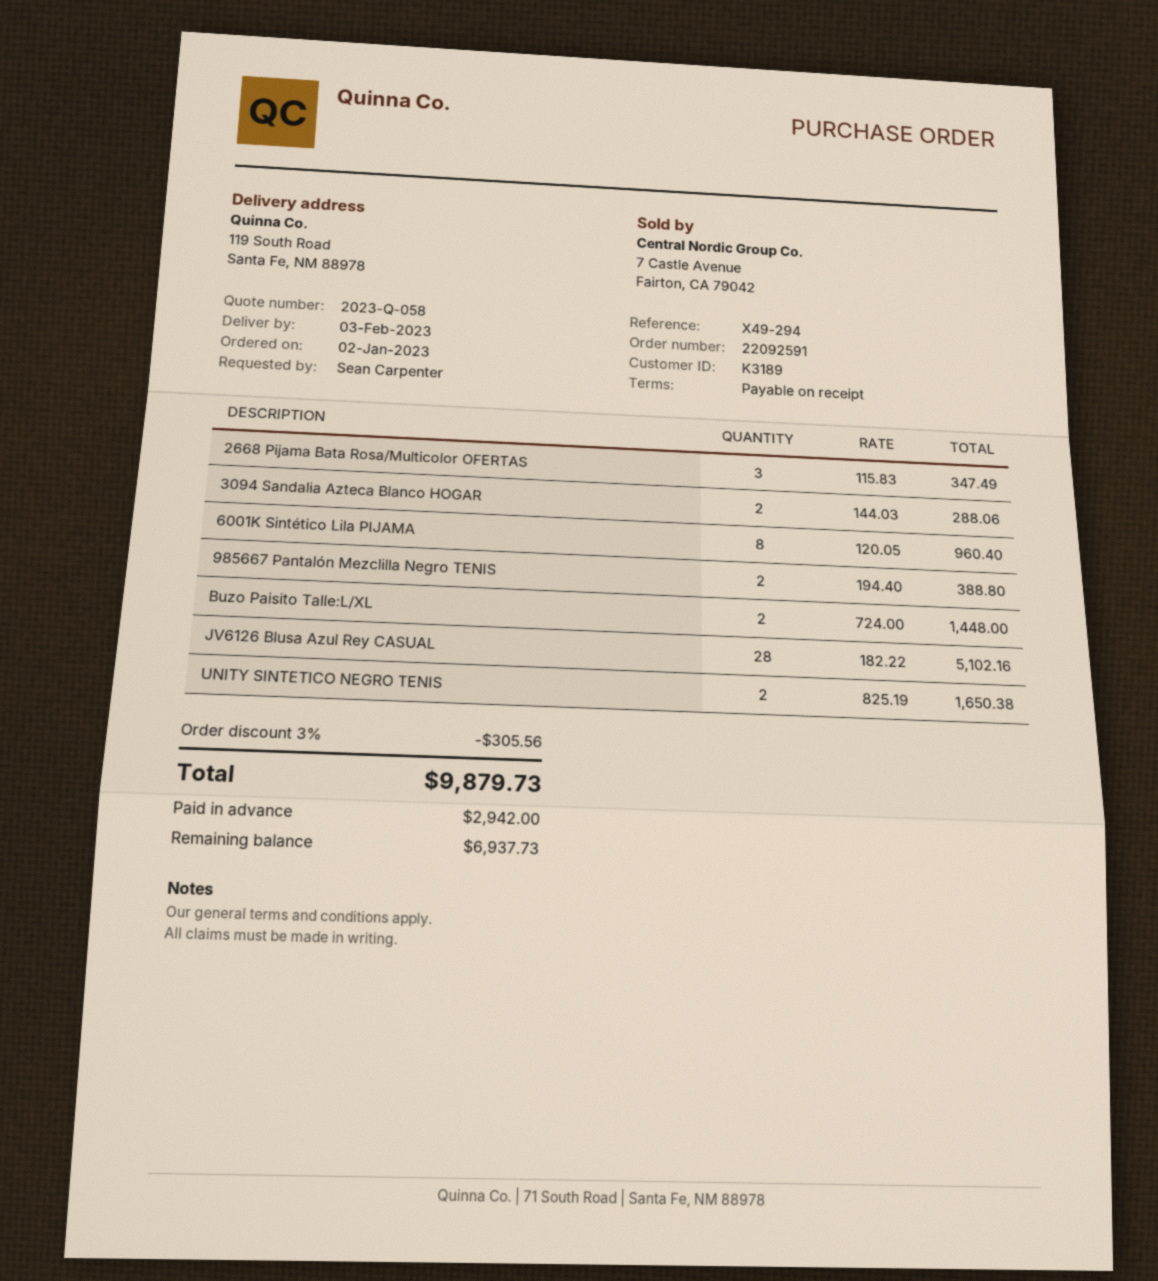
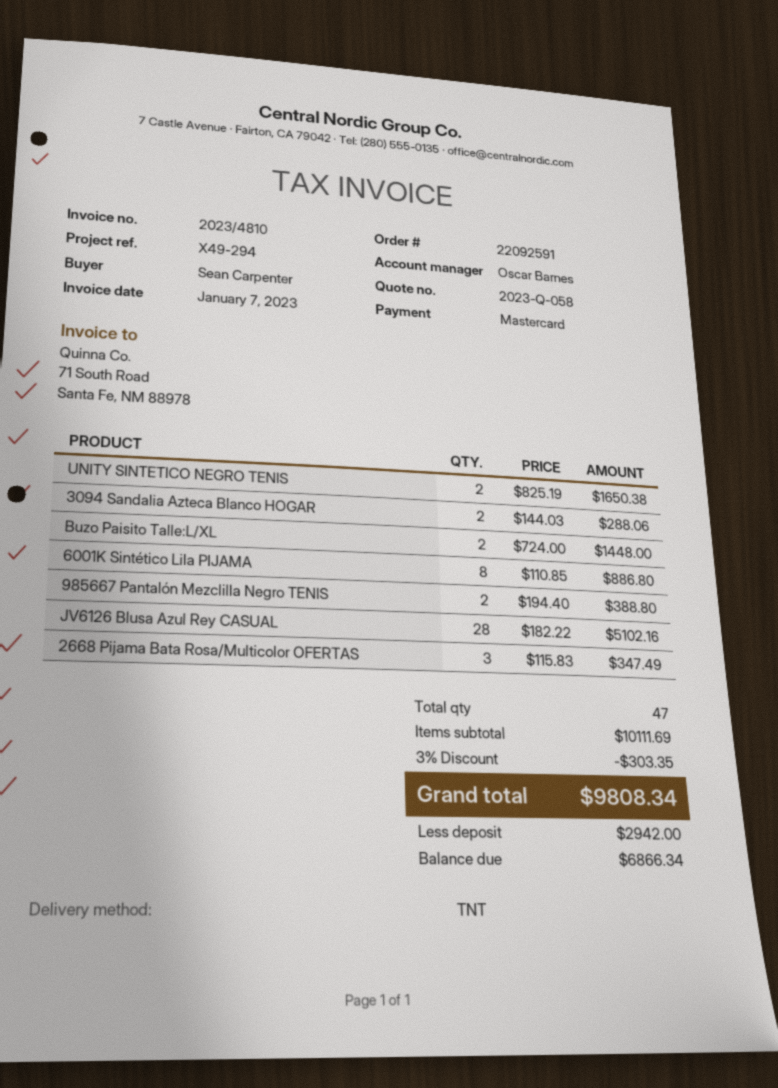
6001K Sintético Lila PIJAMA: 8 x 120.05 = 960.40 -> 8 x 110.85 = 886.80
discount: 3% = 305.56 -> 3% = 303.35
total: 9879.73 -> 9808.34
balance: 6937.73 -> 6866.34

